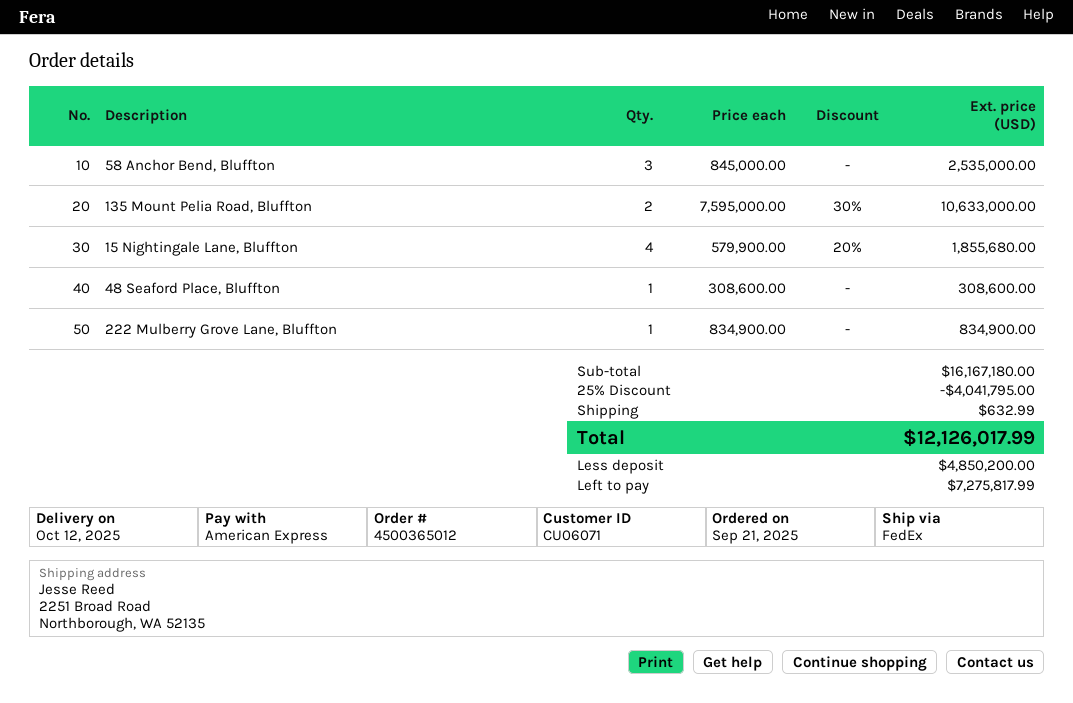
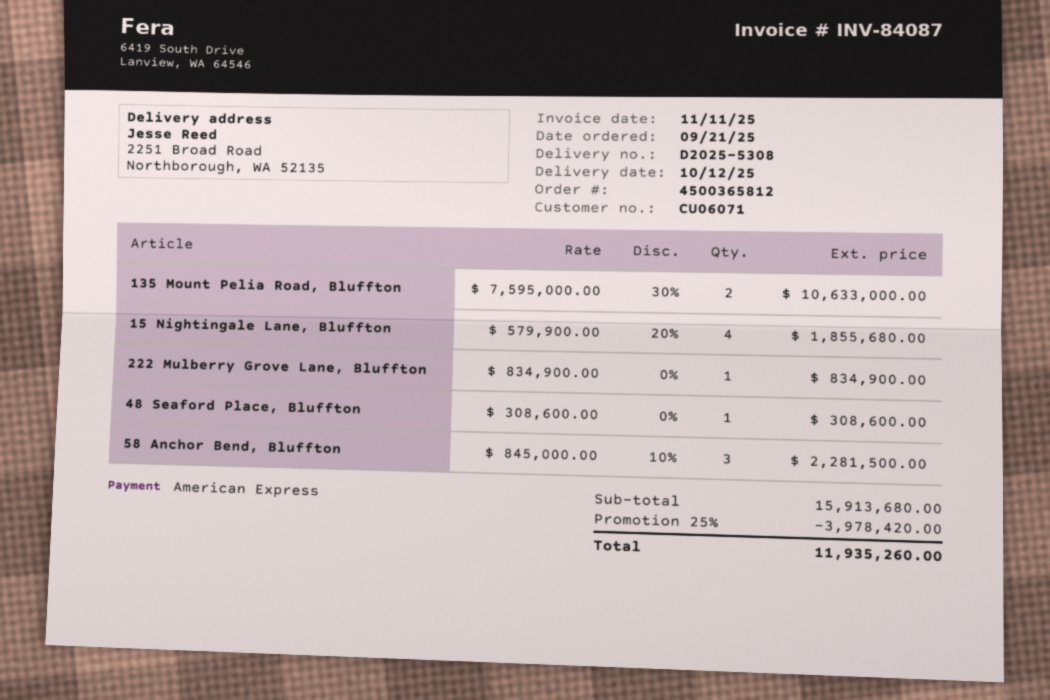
order number: 4500365012 -> 4500365812
58 Anchor Bend, Bluffton: 3 x 845000.00 = 2535000.00 -> 3 x 845000.00 - 10% = 2281500.00
subtotal: 16167180.00 -> 15913680.00
discount: 25% = 4041795.00 -> 25% = 3978420.00
shipping: 632.99 -> none
total: 12126017.99 -> 11935260.00

